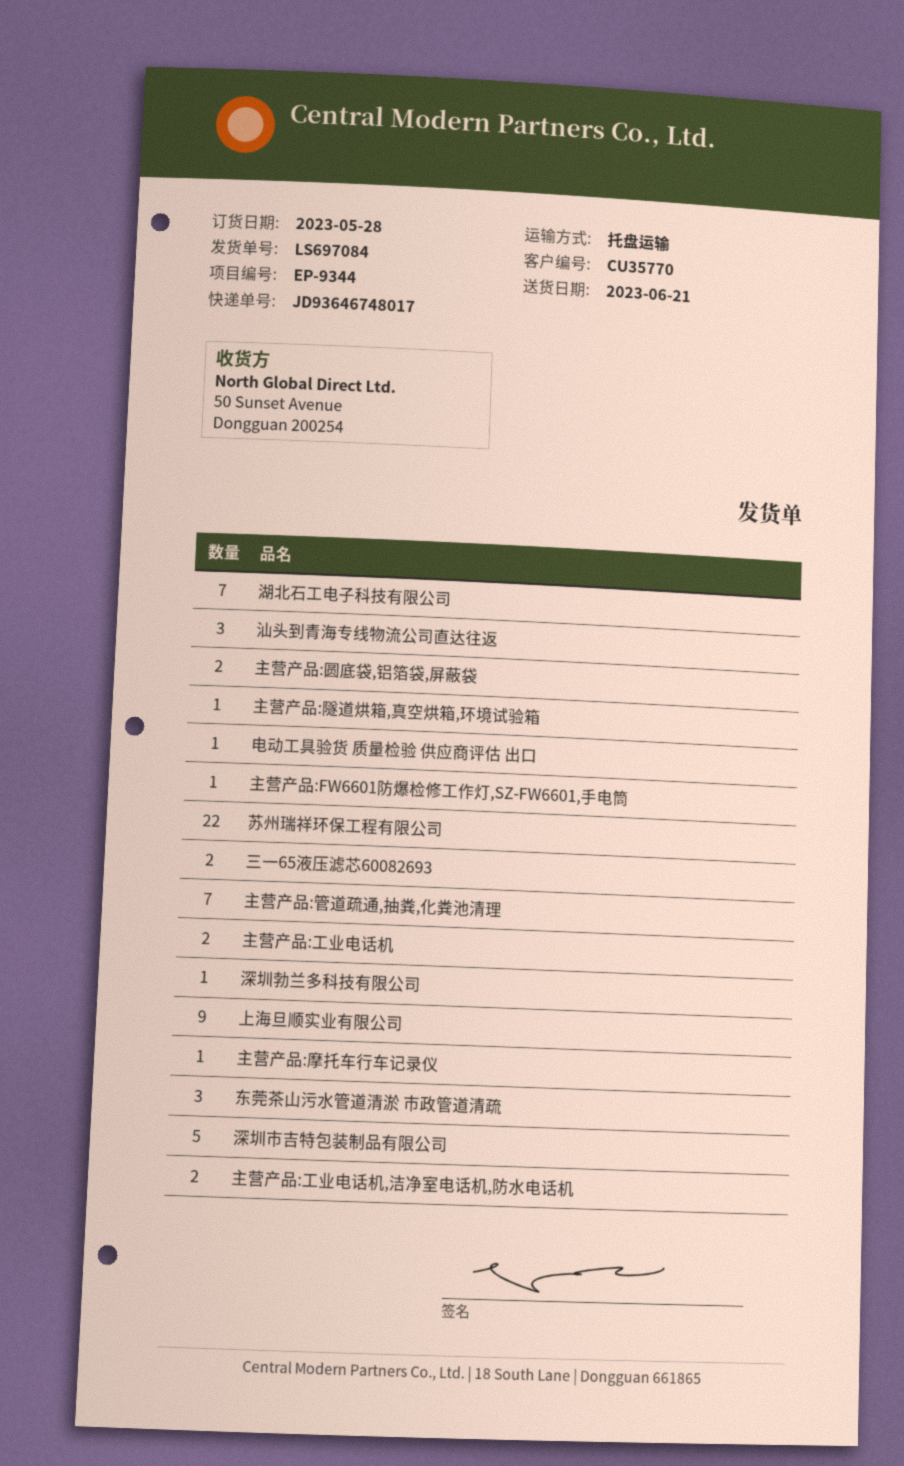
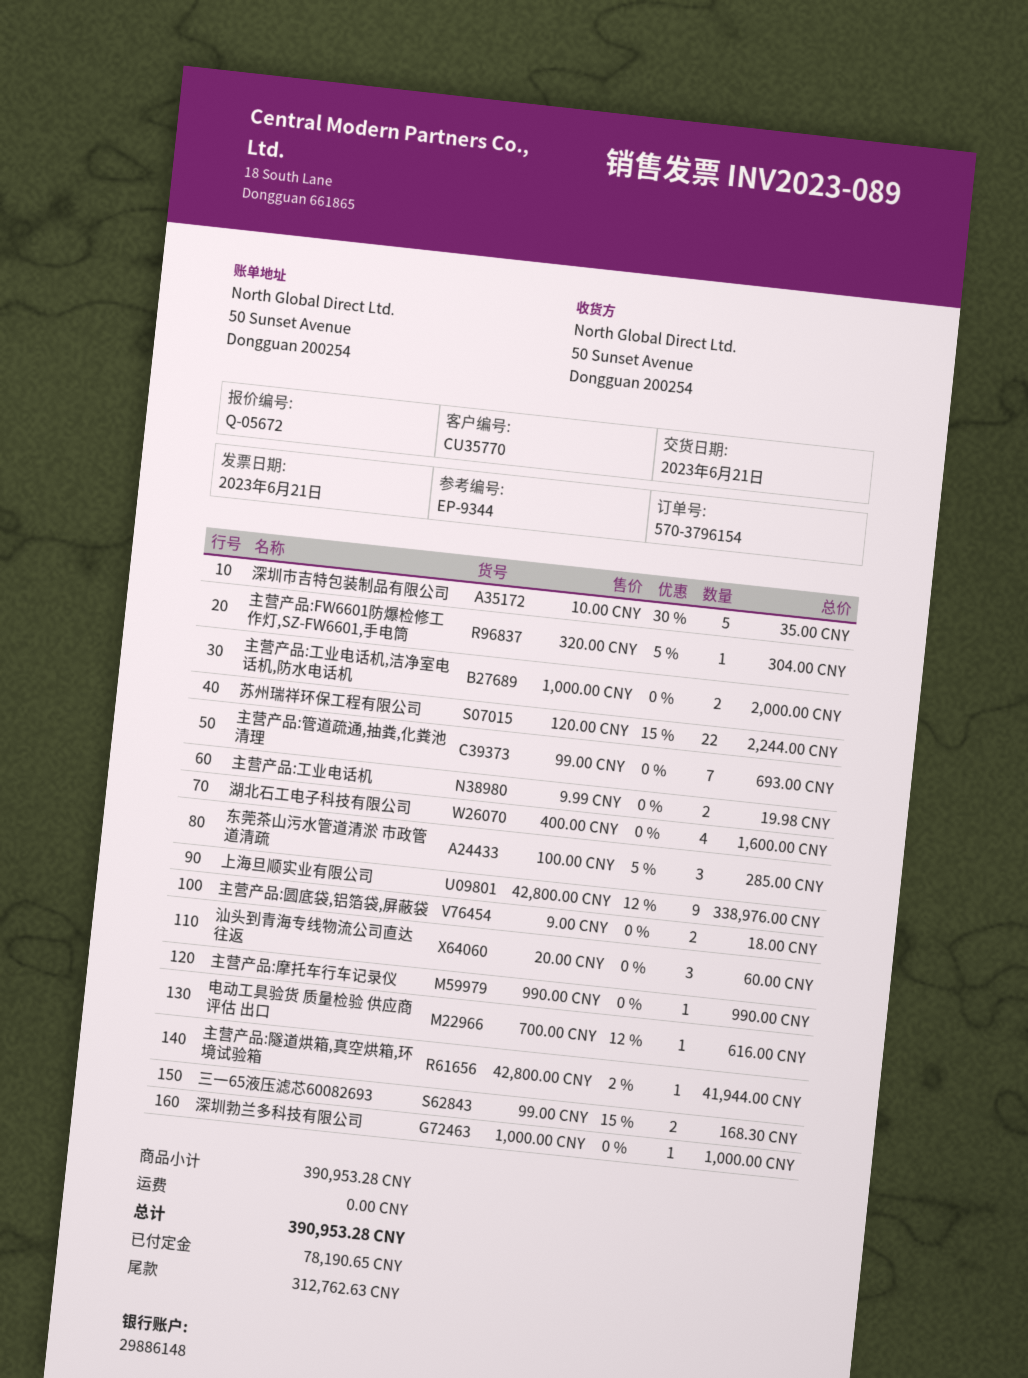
湖北石工电子科技有限公司: 7 -> 4

